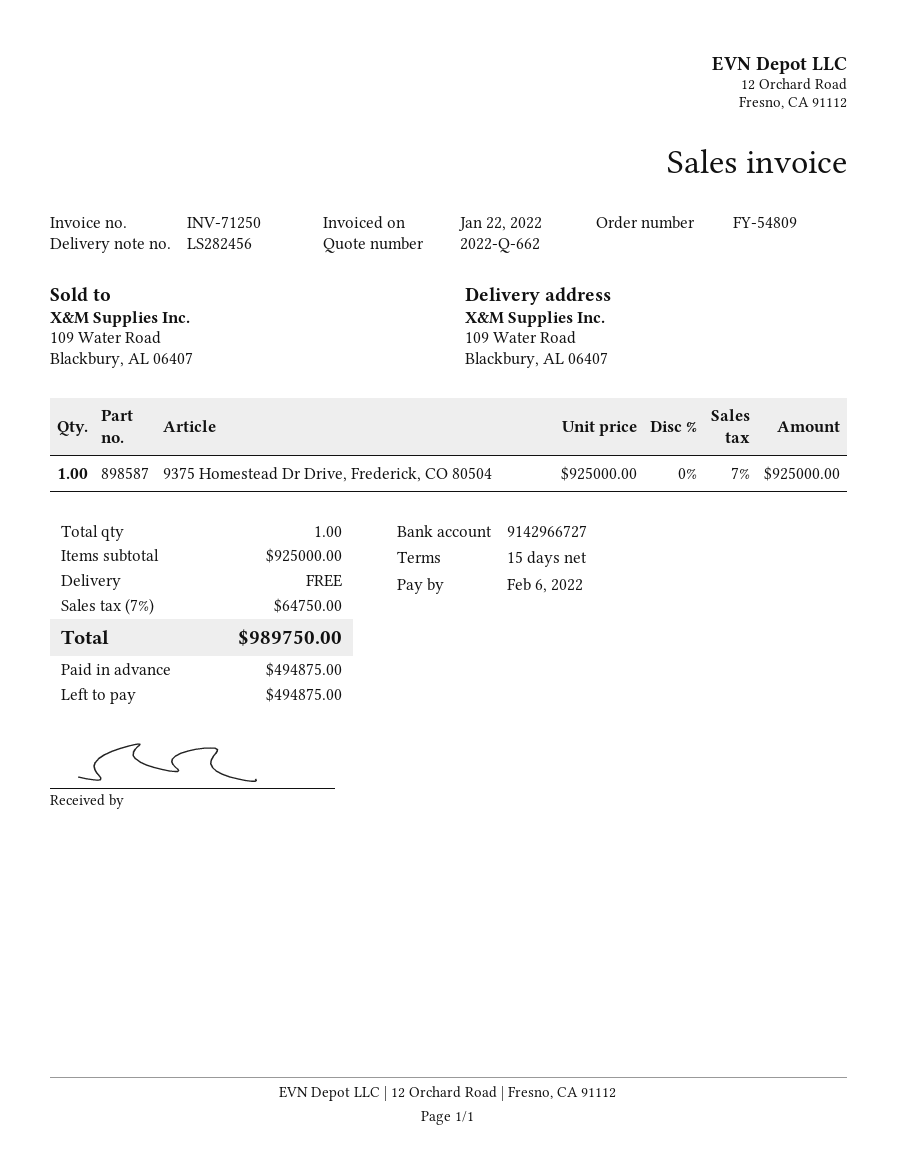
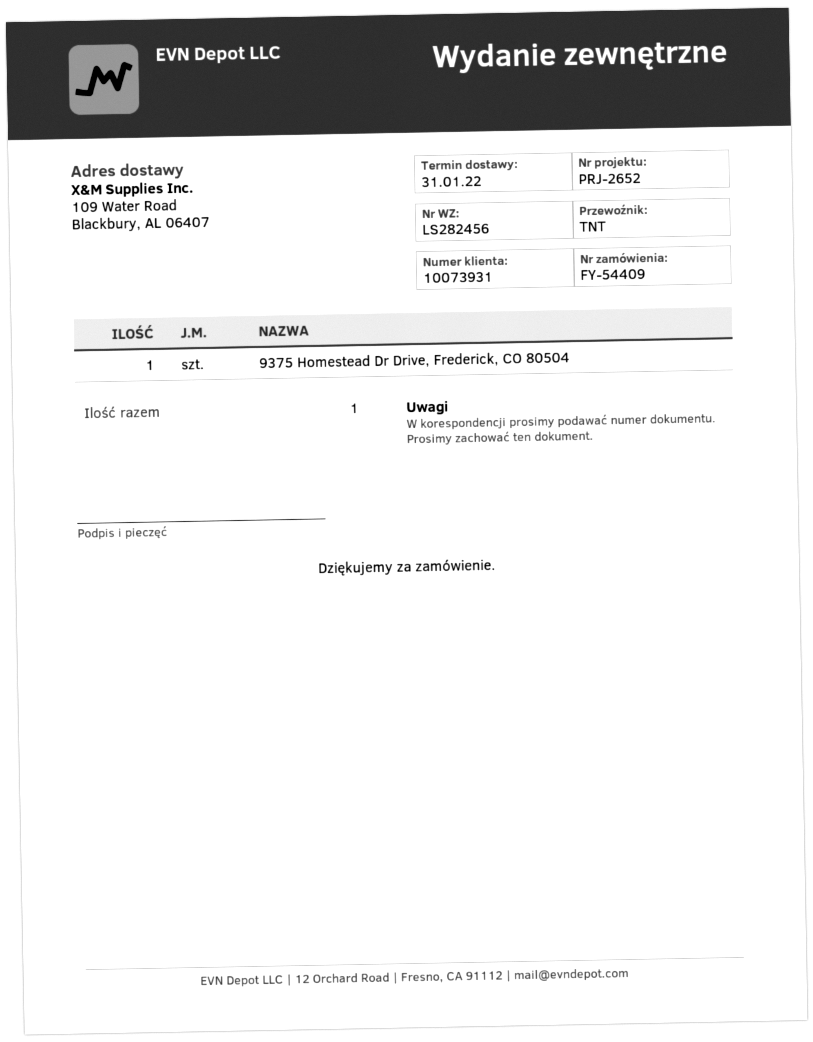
order number: FY-54809 -> FY-54409

